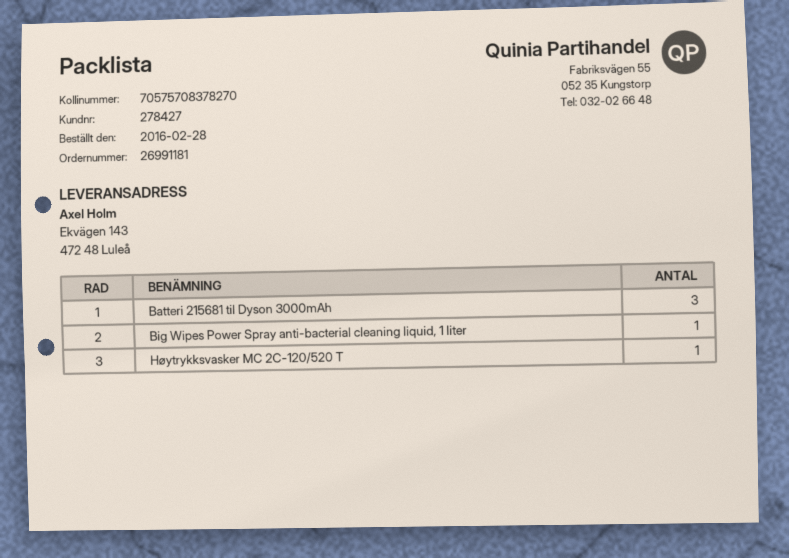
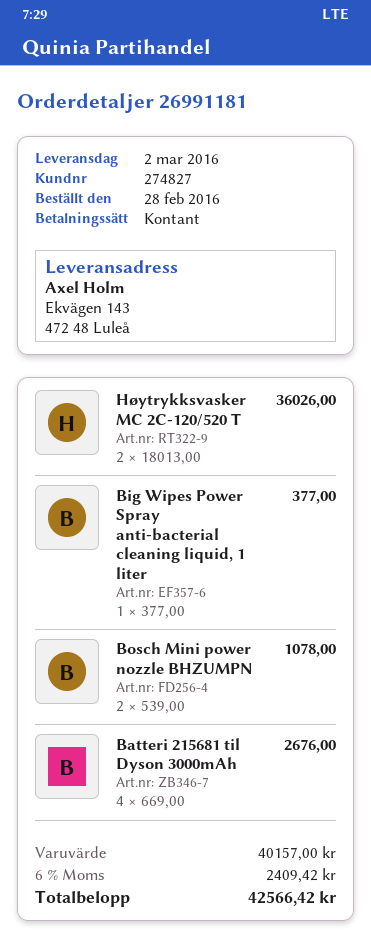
customer number: 278427 -> 274827
Batteri 215681 til Dyson 3000mAh: 3 -> 4
Høytrykksvasker MC 2C-120/520 T: 1 -> 2
Bosch Mini power nozzle BHZUMPN: none -> 2

